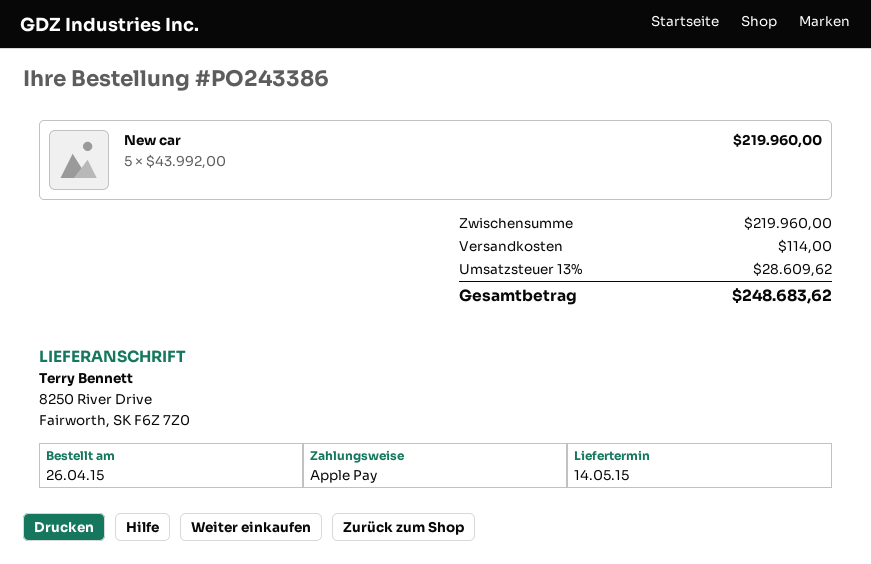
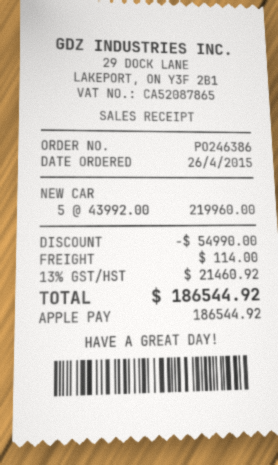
order number: PO243386 -> PO246386
discount: none -> 54990.00
tax: 13% = 28609.62 -> 13% = 21460.92
total: 248683.62 -> 186544.92

